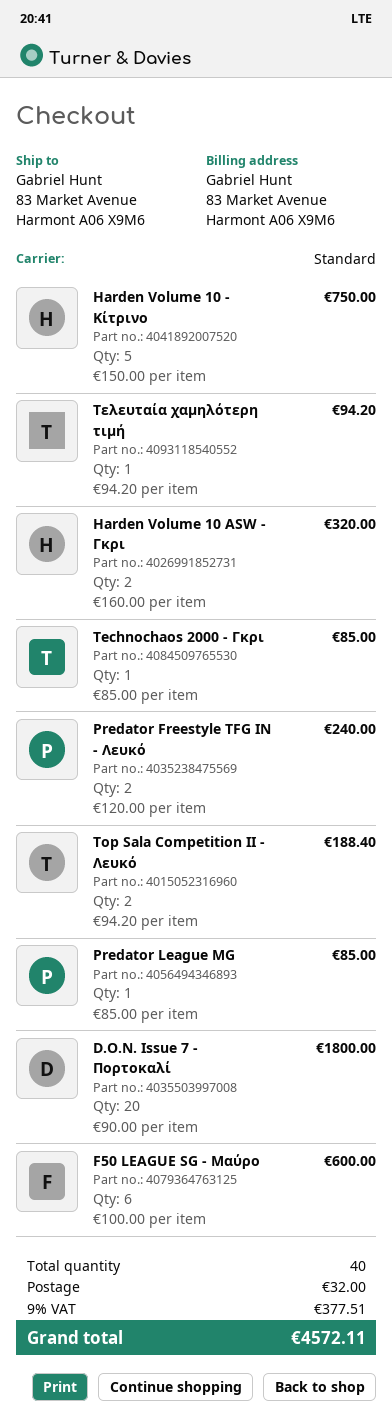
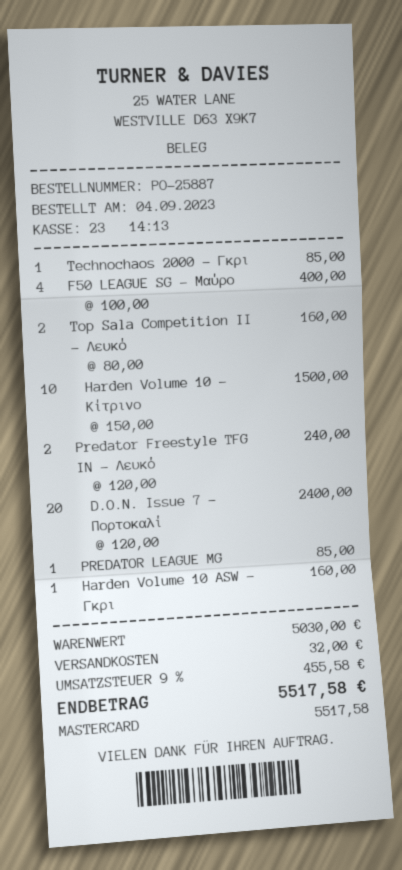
Harden Volume 10 - Κίτρινο: 5 x 150.00 = 750.00 -> 10 x 150.00 = 1500.00
Τελευταία χαμηλότερη τιμή: 1 x 94.20 = 94.20 -> none
Harden Volume 10 ASW - Γκρι: 2 x 160.00 = 320.00 -> 1 x 160.00 = 160.00
Top Sala Competition II - Λευκό: 2 x 94.20 = 188.40 -> 2 x 80.00 = 160.00
D.O.N. Issue 7 - Πορτοκαλί: 20 x 90.00 = 1800.00 -> 20 x 120.00 = 2400.00
F50 LEAGUE SG - Μαύρο: 6 x 100.00 = 600.00 -> 4 x 100.00 = 400.00
tax: 9% = 377.51 -> 9% = 455.58
total: 4572.11 -> 5517.58

